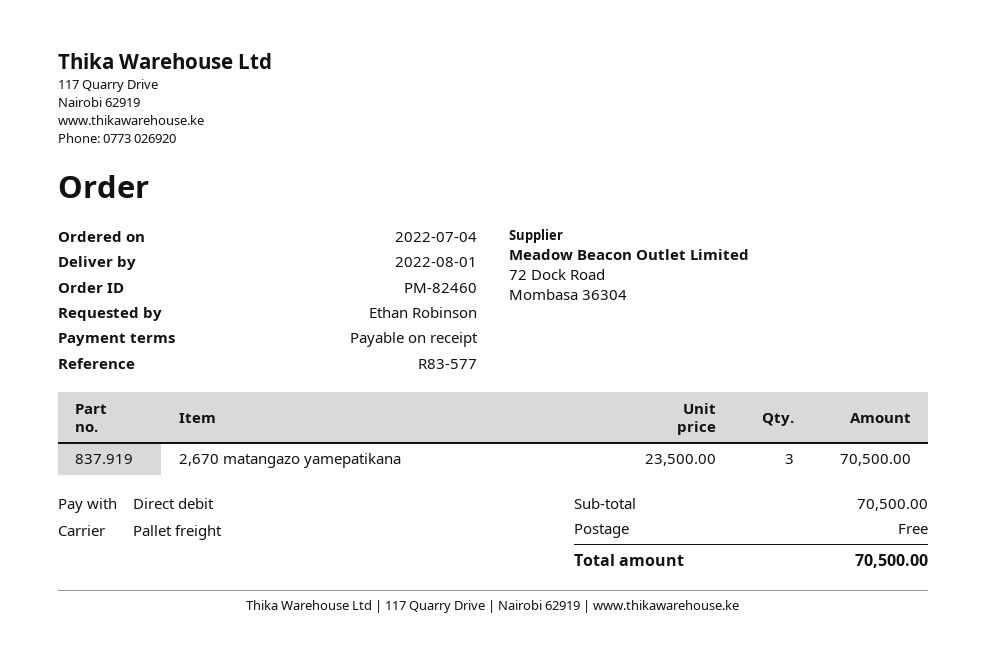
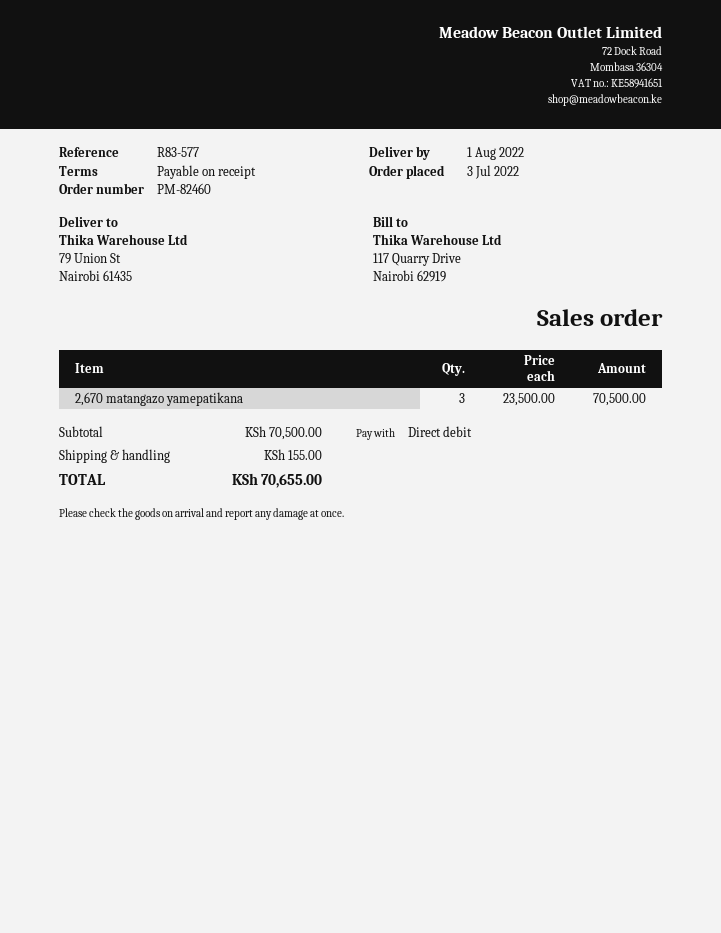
order date: 2022-07-04 -> 2022-07-03
shipping: 0.00 -> 155.00
total: 70500.00 -> 70655.00

